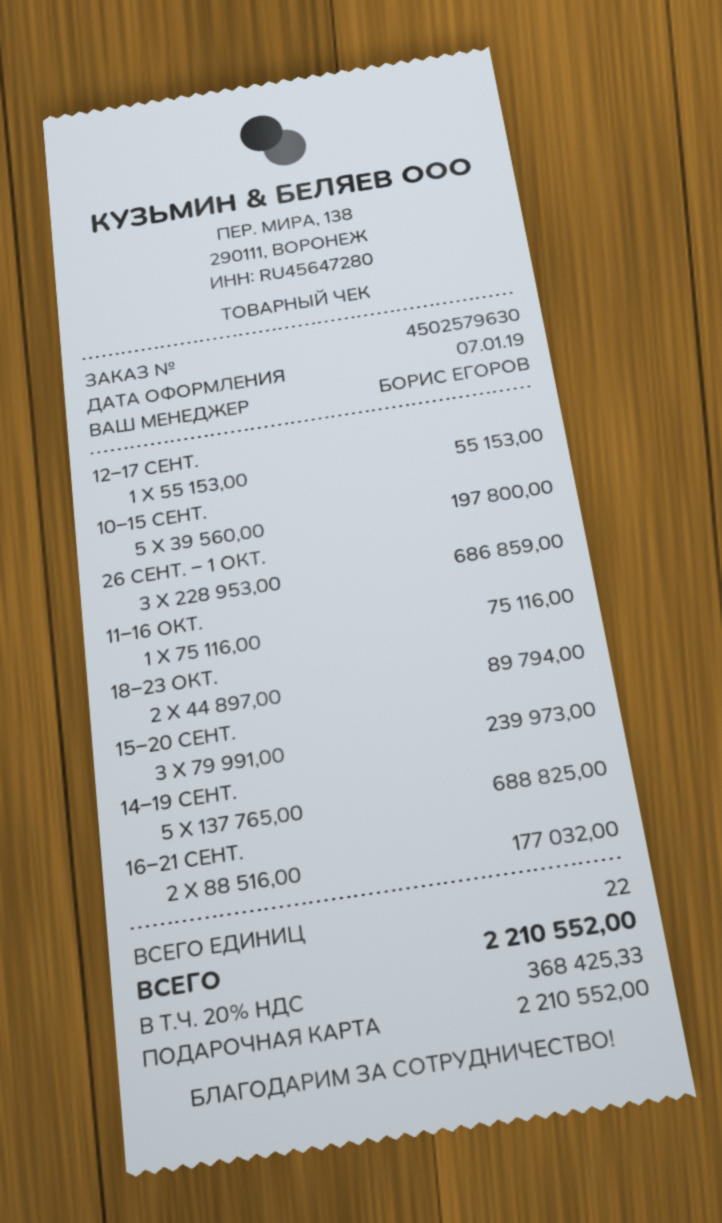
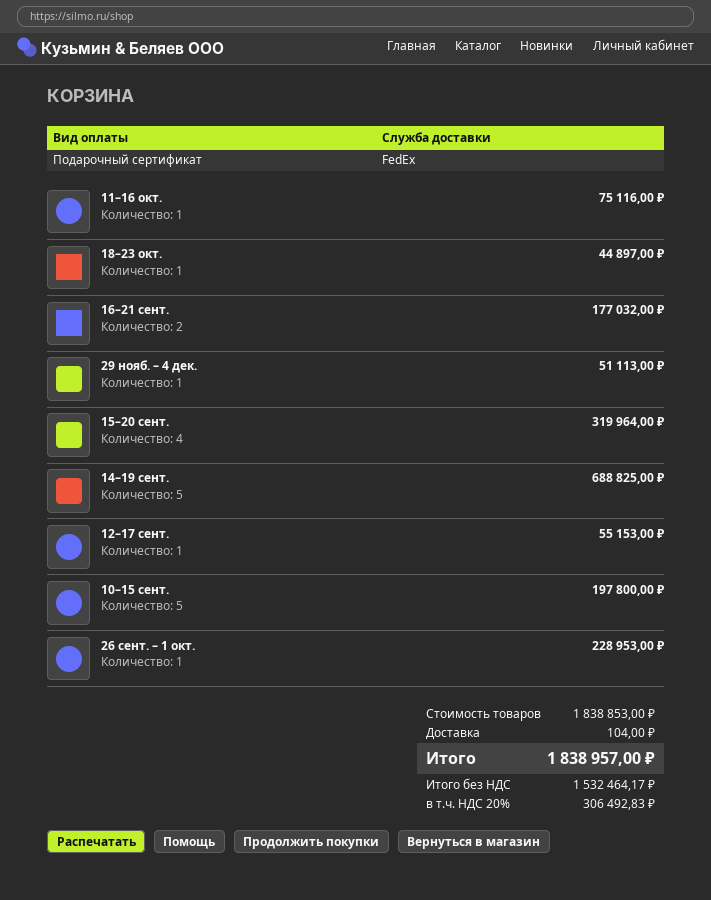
26 СЕНТ. – 1 ОКТ.: 3 for 686859.00 -> 1 for 228953.00
18–23 ОКТ.: 2 for 89794.00 -> 1 for 44897.00
15–20 СЕНТ.: 3 for 239973.00 -> 4 for 319964.00
29 нояб. – 4 дек.: none -> 1 for 51113.00
shipping: none -> 104.00
tax: 20% = 368425.33 -> 20% = 306492.83
total: 2210552.00 -> 1838957.00

